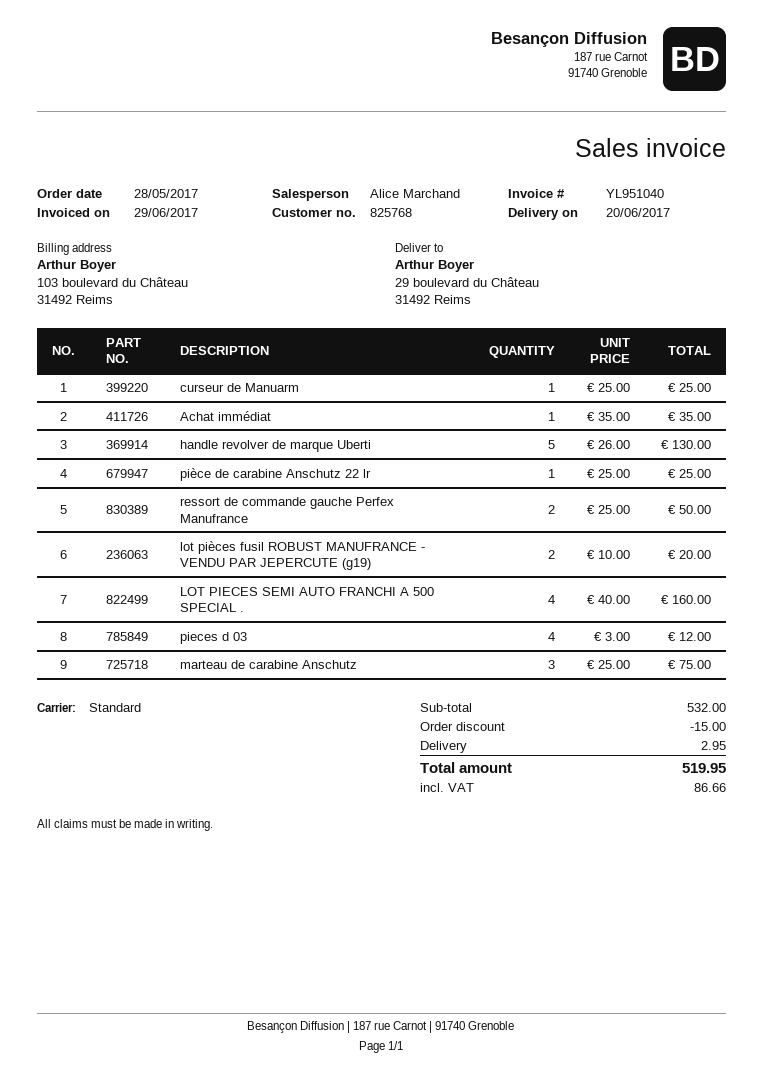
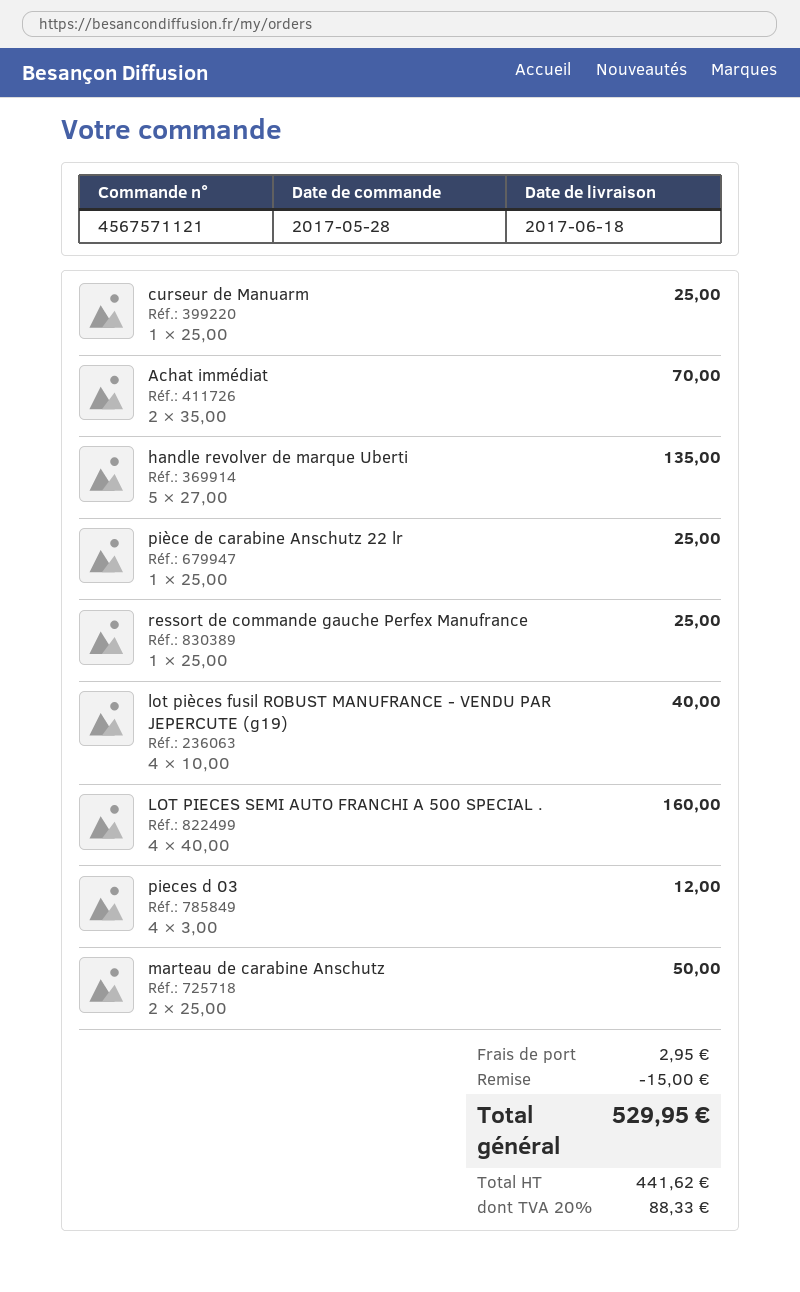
delivery date: 2017-06-20 -> 2017-06-18
Achat immédiat: 1 x 35.00 = 35.00 -> 2 x 35.00 = 70.00
handle revolver de marque Uberti: 5 x 26.00 = 130.00 -> 5 x 27.00 = 135.00
ressort de commande gauche Perfex Manufrance: 2 x 25.00 = 50.00 -> 1 x 25.00 = 25.00
lot pièces fusil ROBUST MANUFRANCE - VENDU PAR JEPERCUTE (g19): 2 x 10.00 = 20.00 -> 4 x 10.00 = 40.00
marteau de carabine Anschutz: 3 x 25.00 = 75.00 -> 2 x 25.00 = 50.00
tax: 86.66 -> 88.33
total: 519.95 -> 529.95

